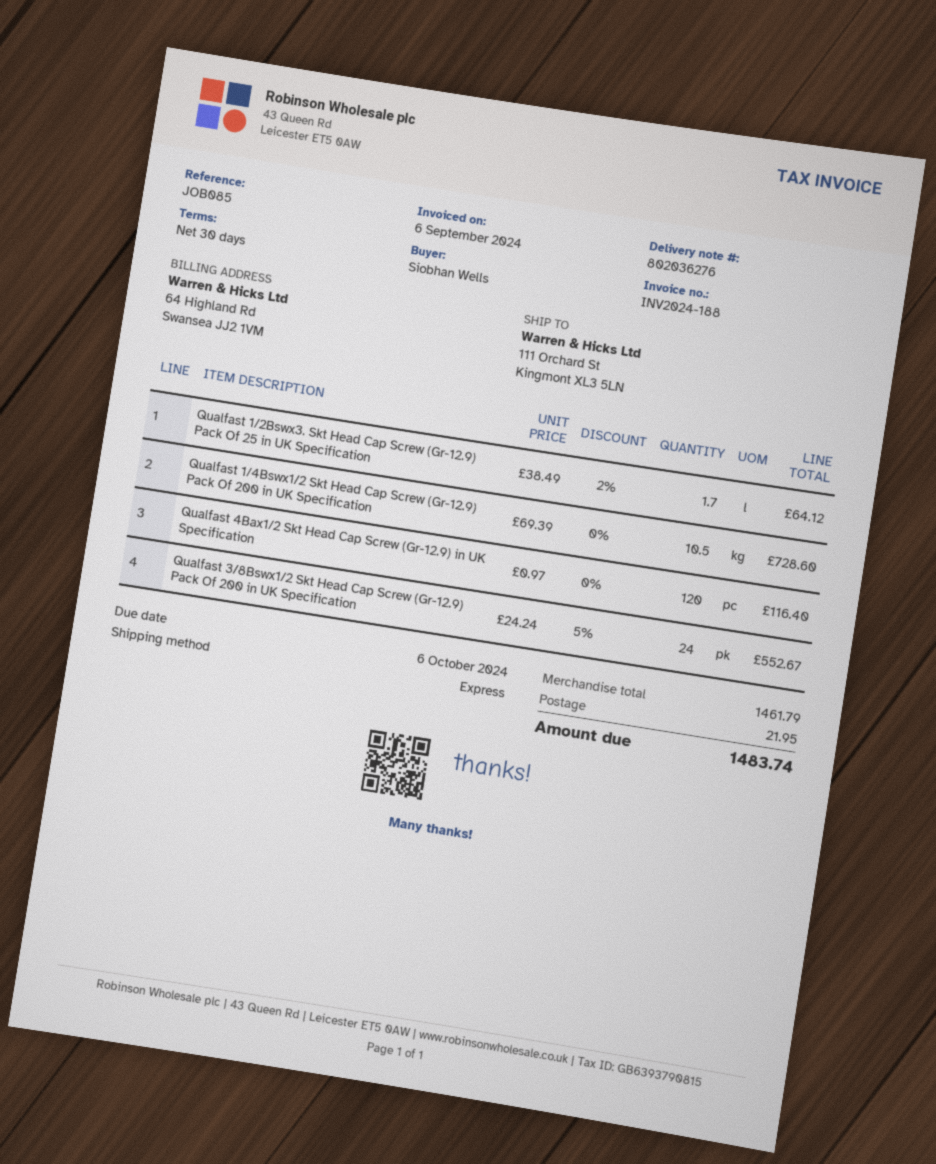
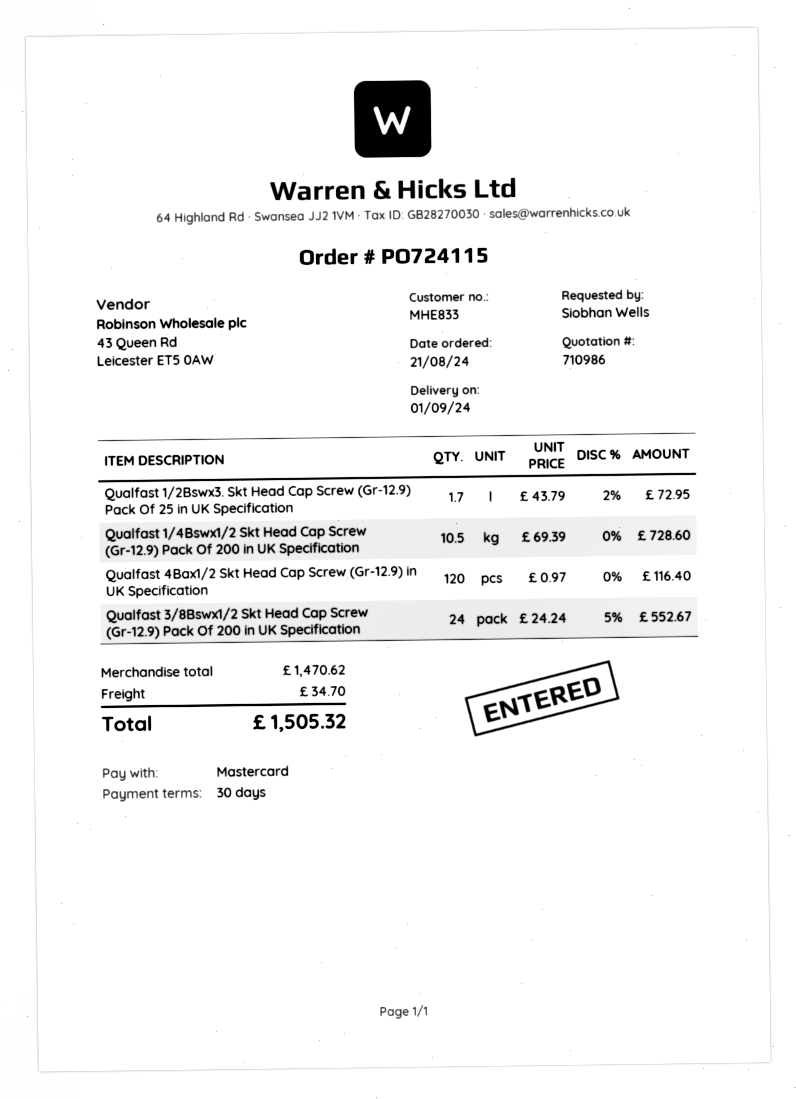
Qualfast 1/2Bswx3. Skt Head Cap Screw (Gr-12.9) Pack Of 25 in UK Specification: 1.7 x 38.49 - 2% = 64.12 -> 1.7 x 43.79 - 2% = 72.95
subtotal: 1461.79 -> 1470.62
shipping: 21.95 -> 34.70
total: 1483.74 -> 1505.32

